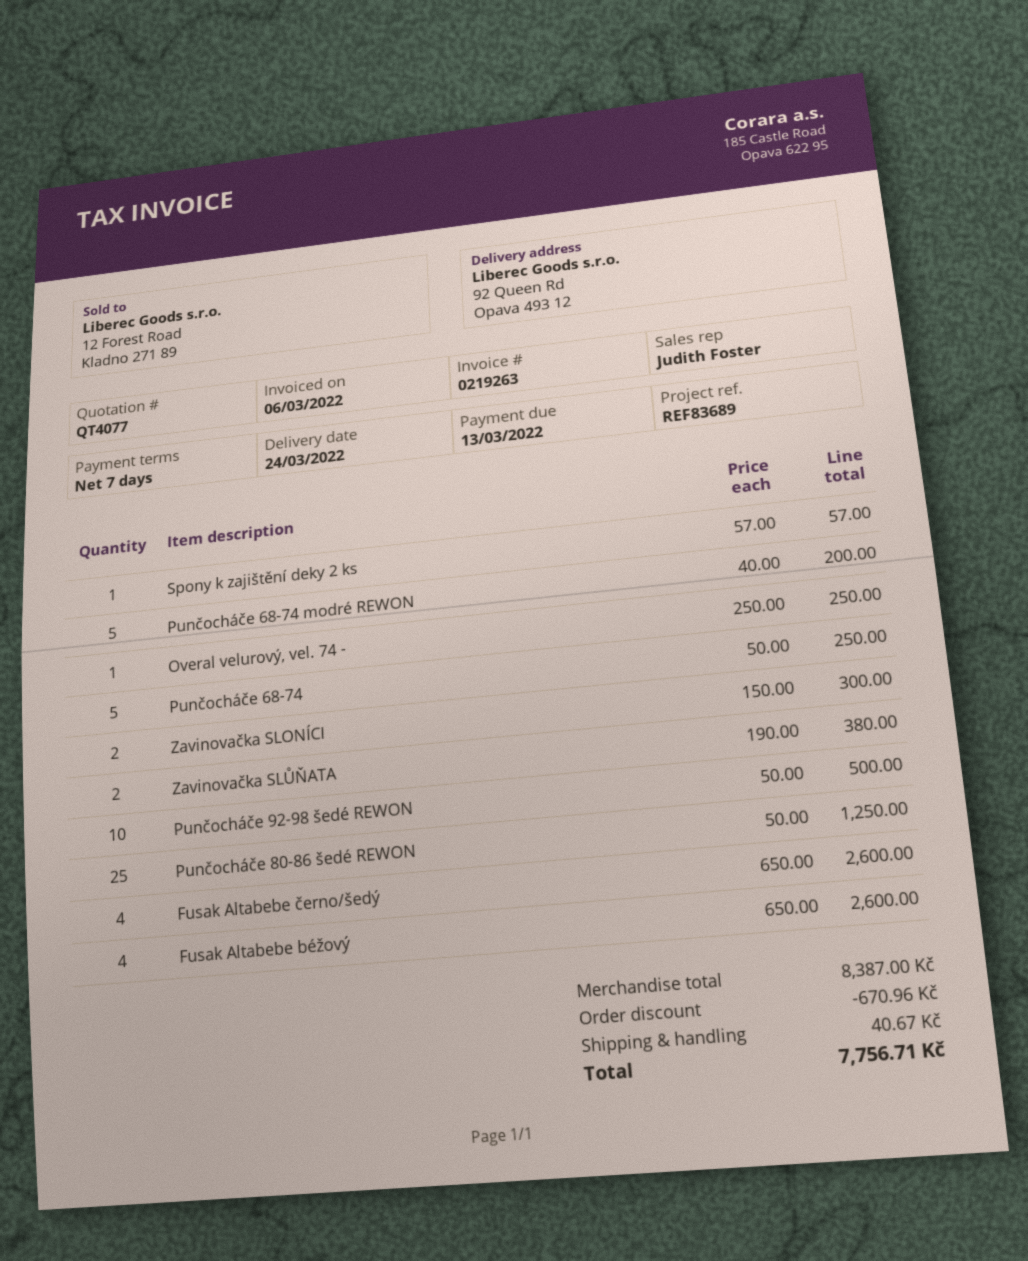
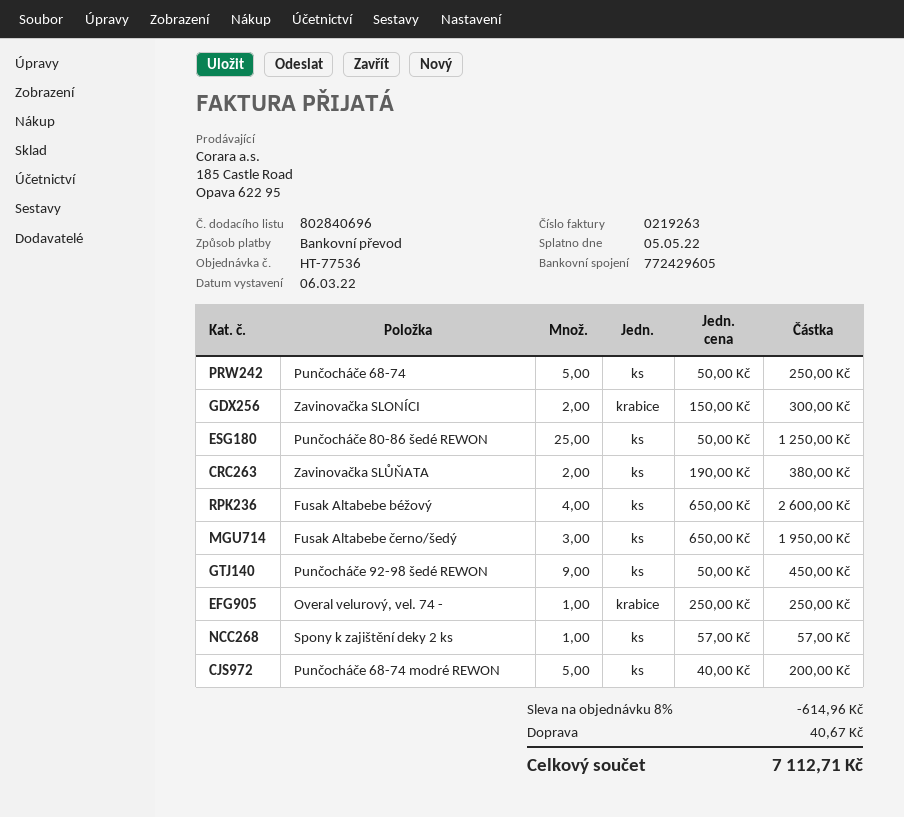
due date: 2022-03-13 -> 2022-05-05
Punčocháče 92-98 šedé REWON: 10 x 50.00 = 500.00 -> 9 x 50.00 = 450.00
Fusak Altabebe černo/šedý: 4 x 650.00 = 2600.00 -> 3 x 650.00 = 1950.00
discount: 670.96 -> 614.96
total: 7756.71 -> 7112.71

